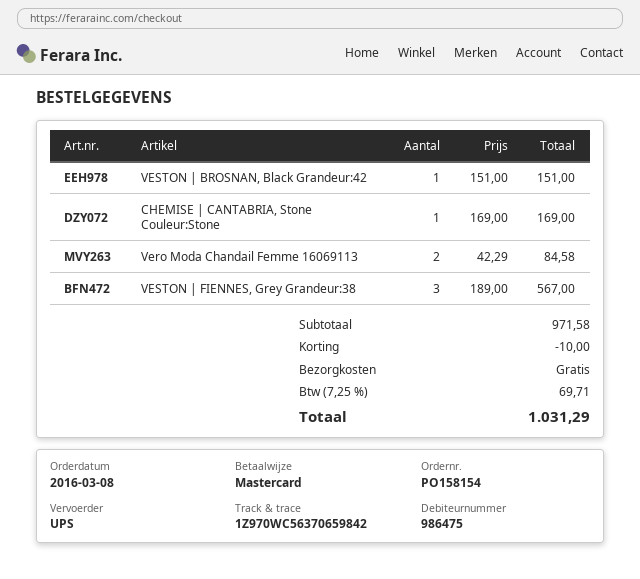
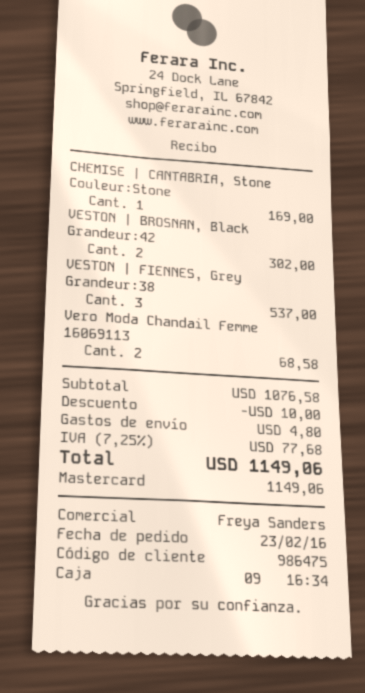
order date: 2016-03-08 -> 2016-02-23
VESTON | BROSNAN, Black Grandeur:42: 1 for 151.00 -> 2 for 302.00
Vero Moda Chandail Femme 16069113: 2 for 84.58 -> 2 for 68.58
VESTON | FIENNES, Grey Grandeur:38: 3 for 567.00 -> 3 for 537.00
subtotal: 971.58 -> 1076.58
shipping: 0.00 -> 4.80
tax: 7.25% = 69.71 -> 7.25% = 77.68
total: 1031.29 -> 1149.06

